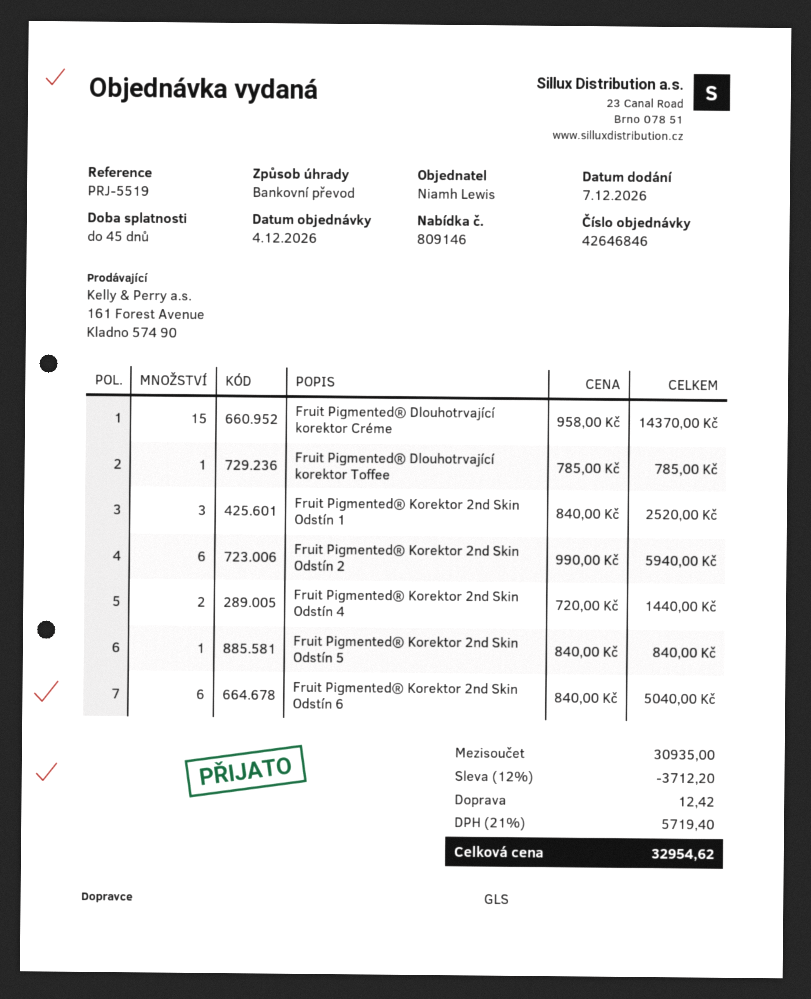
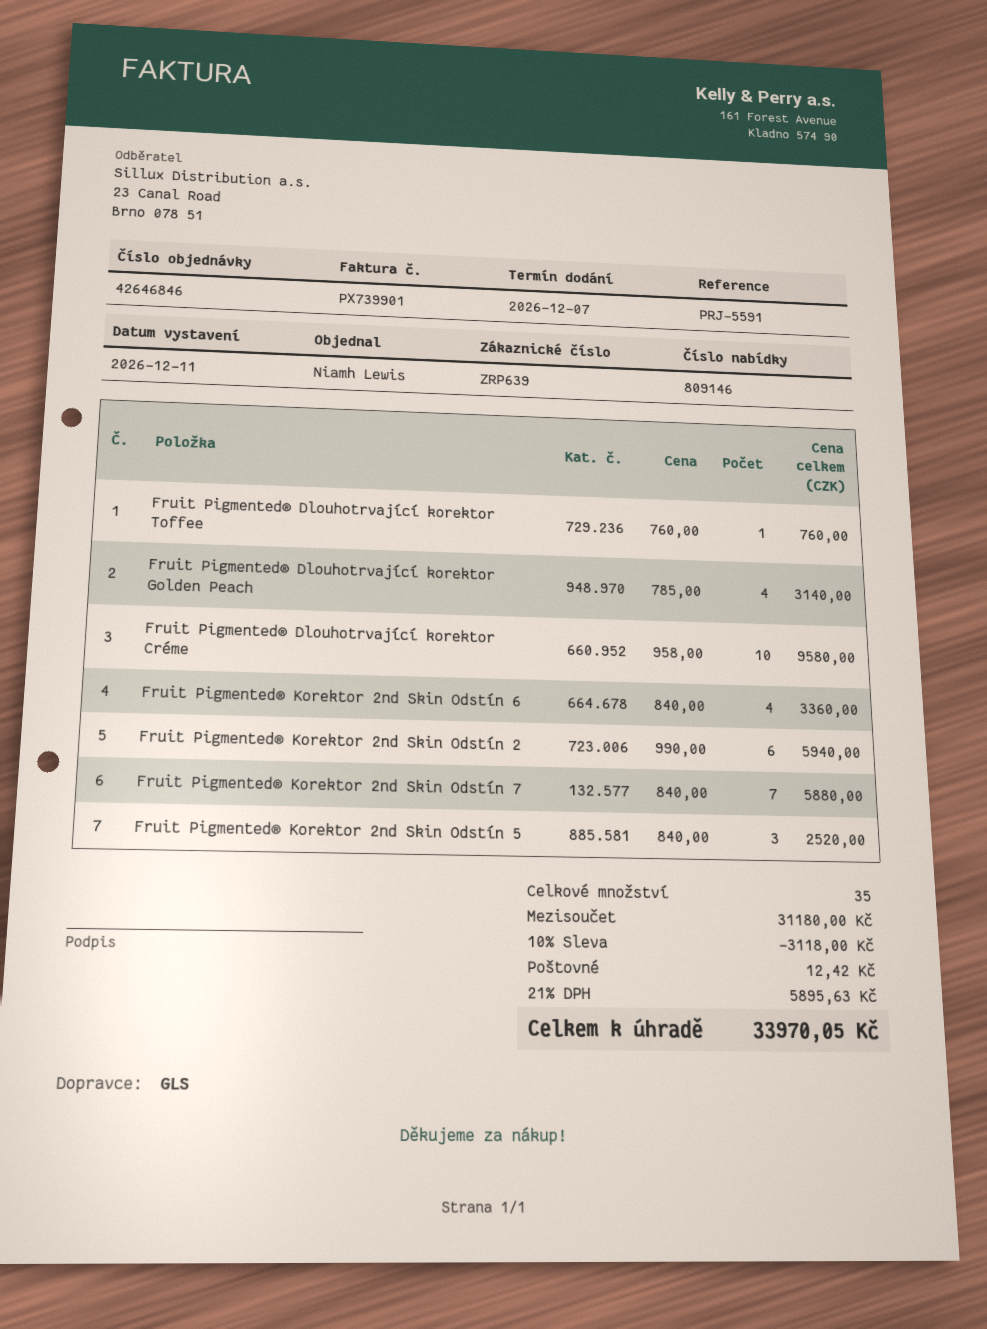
reference: PRJ-5519 -> PRJ-5591
Fruit Pigmented® Dlouhotrvající korektor Créme: 15 x 958.00 = 14370.00 -> 10 x 958.00 = 9580.00
Fruit Pigmented® Dlouhotrvající korektor Toffee: 1 x 785.00 = 785.00 -> 1 x 760.00 = 760.00
Fruit Pigmented® Korektor 2nd Skin Odstín 1: 3 x 840.00 = 2520.00 -> none
Fruit Pigmented® Korektor 2nd Skin Odstín 4: 2 x 720.00 = 1440.00 -> none
Fruit Pigmented® Korektor 2nd Skin Odstín 5: 1 x 840.00 = 840.00 -> 3 x 840.00 = 2520.00
Fruit Pigmented® Korektor 2nd Skin Odstín 6: 6 x 840.00 = 5040.00 -> 4 x 840.00 = 3360.00
Fruit Pigmented® Dlouhotrvající korektor Golden Peach: none -> 4 x 785.00 = 3140.00
Fruit Pigmented® Korektor 2nd Skin Odstín 7: none -> 7 x 840.00 = 5880.00
subtotal: 30935.00 -> 31180.00
discount: 12% = 3712.20 -> 10% = 3118.00
tax: 21% = 5719.40 -> 21% = 5895.63
total: 32954.62 -> 33970.05

